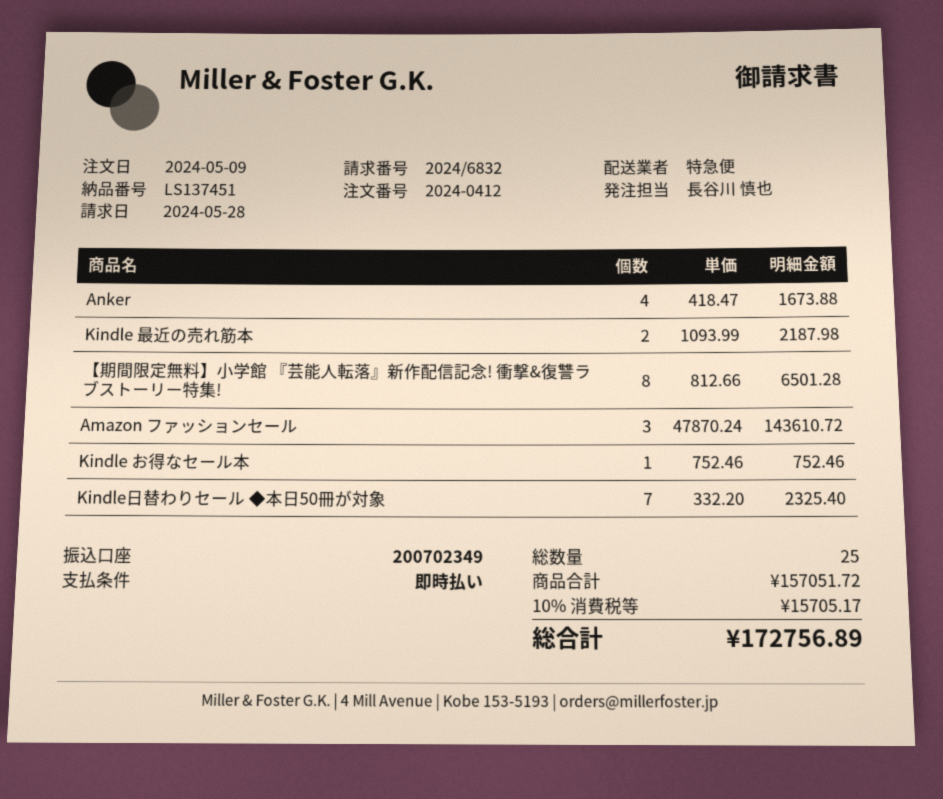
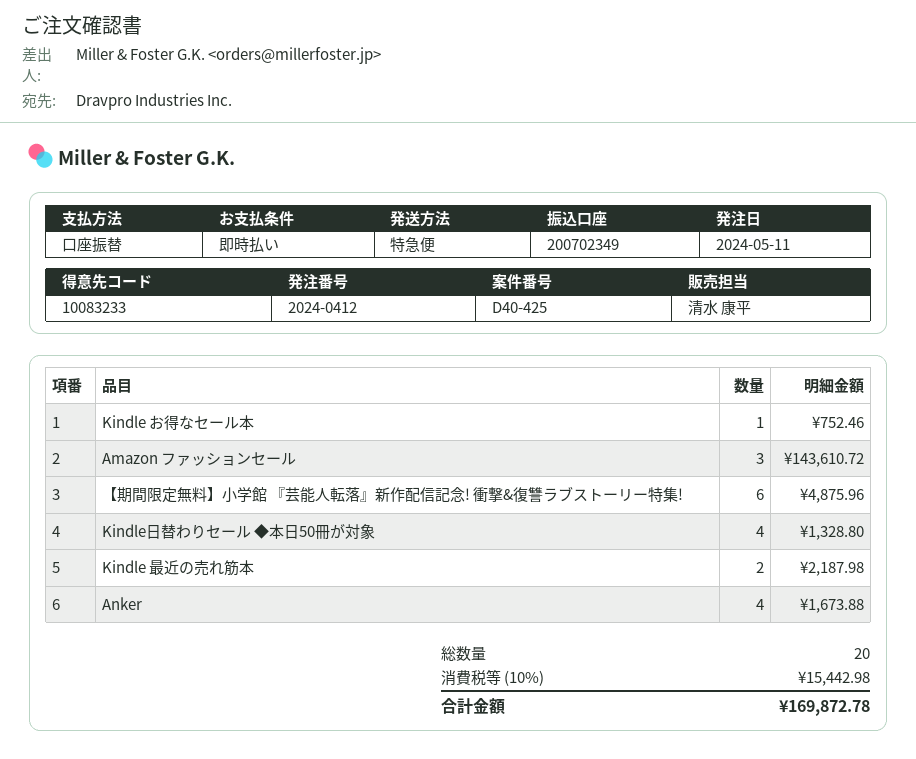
order date: 2024-05-09 -> 2024-05-11
【期間限定無料】小学館 『芸能人転落』新作配信記念! 衝撃&復讐ラブストーリー特集!: 8 for 6501.28 -> 6 for 4875.96
Kindle日替わりセール ◆本日50冊が対象: 7 for 2325.40 -> 4 for 1328.80
total quantity: 25 -> 20
tax: 10% = 15705.17 -> 10% = 15442.98
total: 172756.89 -> 169872.78

